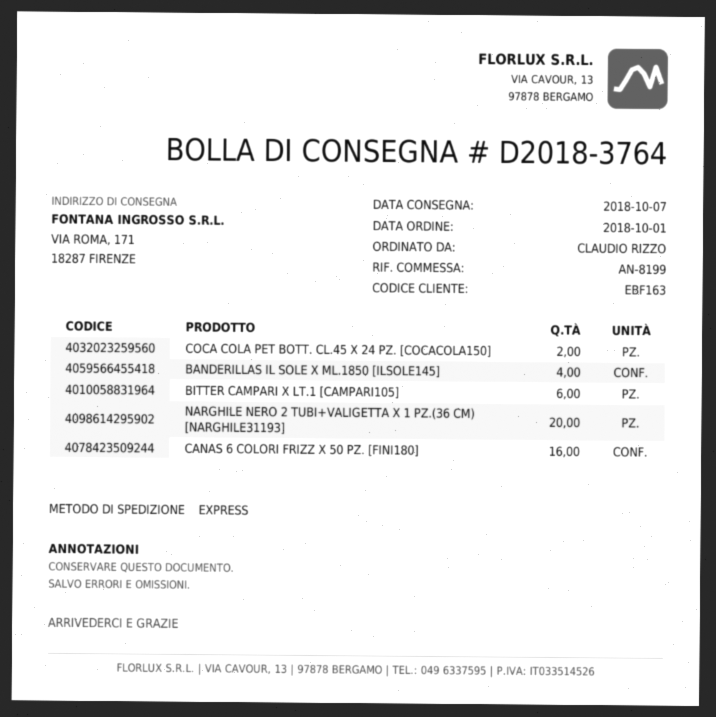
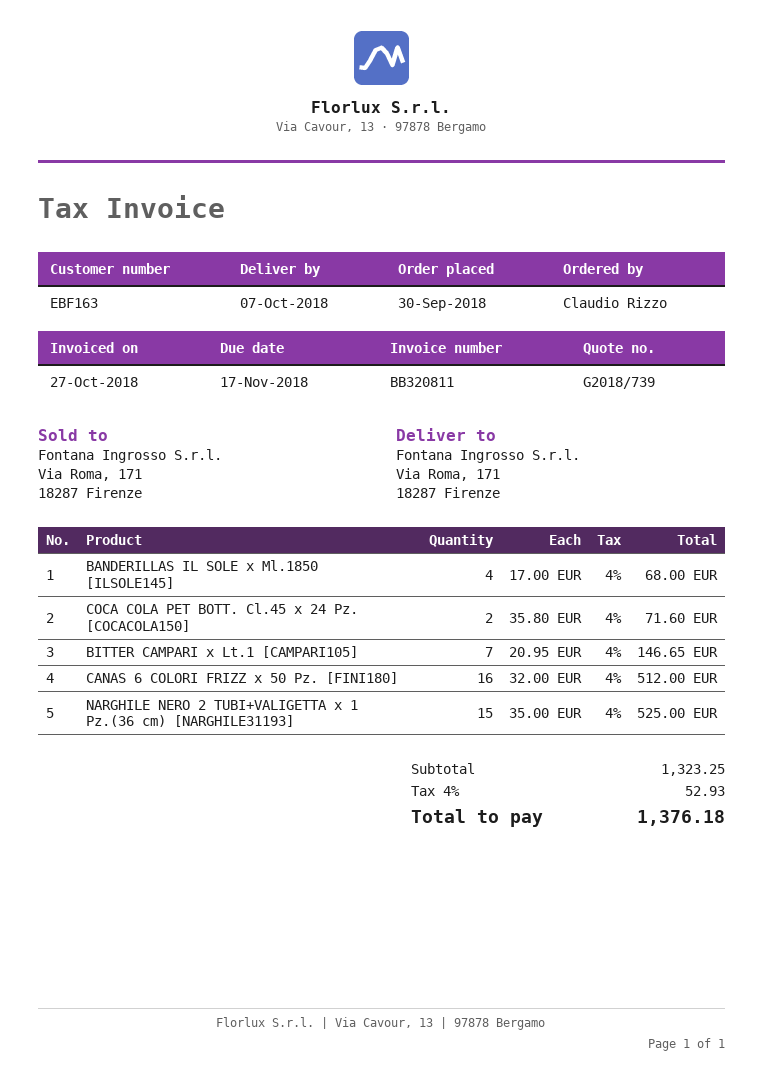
order date: 2018-10-01 -> 2018-09-30
BITTER CAMPARI X LT.1 [CAMPARI105]: 6 -> 7
NARGHILE NERO 2 TUBI+VALIGETTA X 1 PZ.(36 CM) [NARGHILE31193]: 20 -> 15

